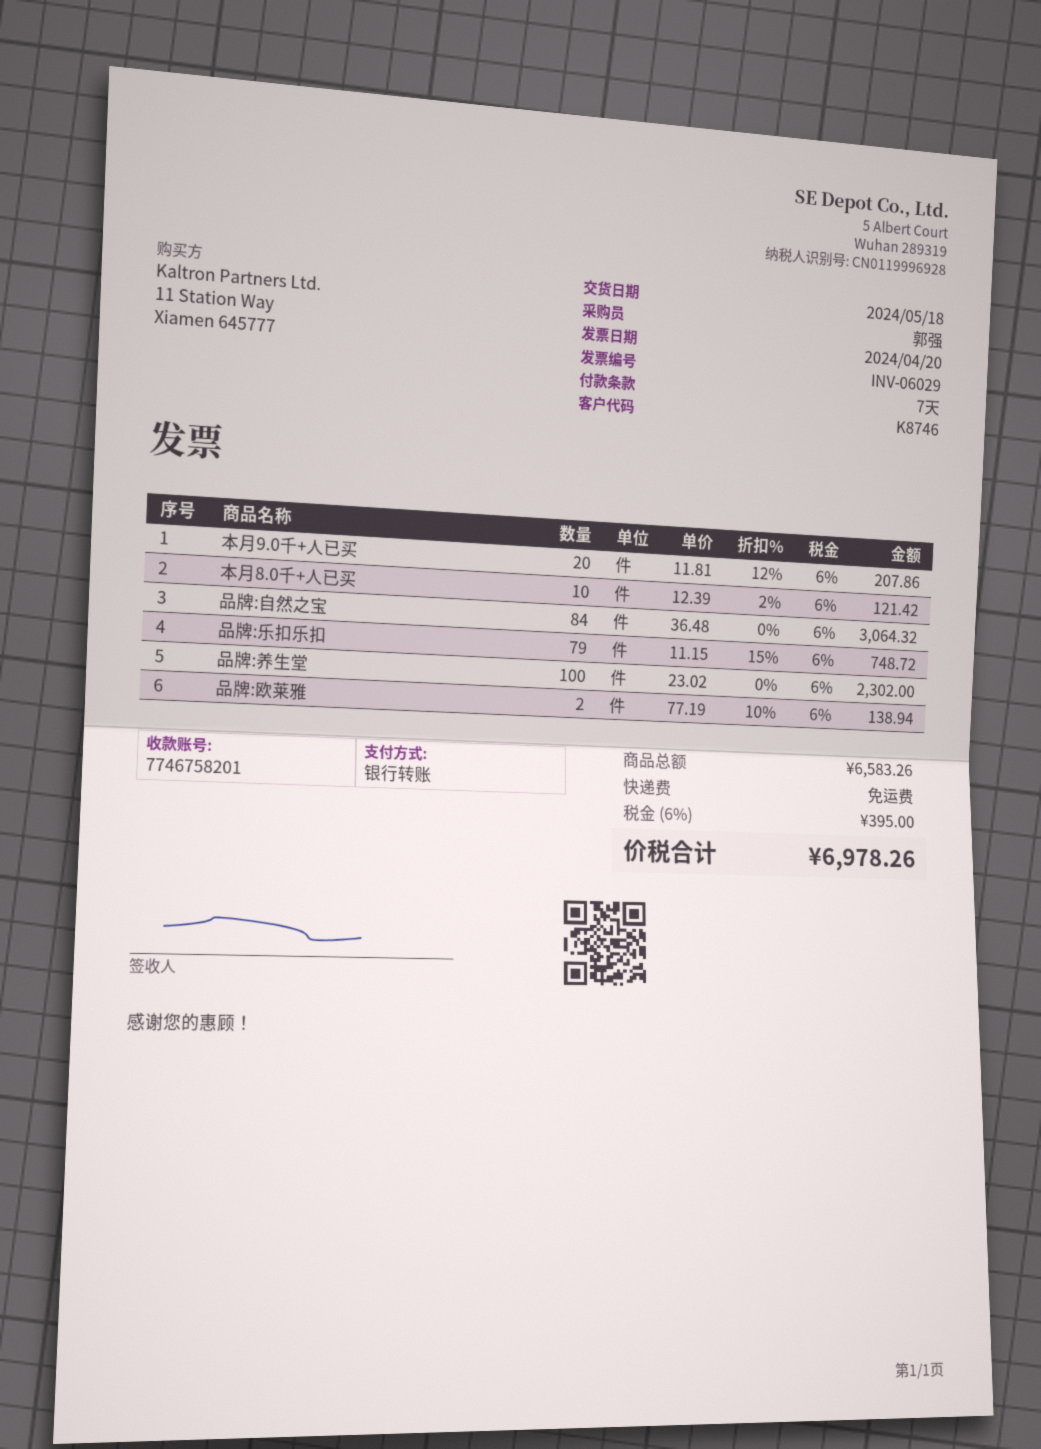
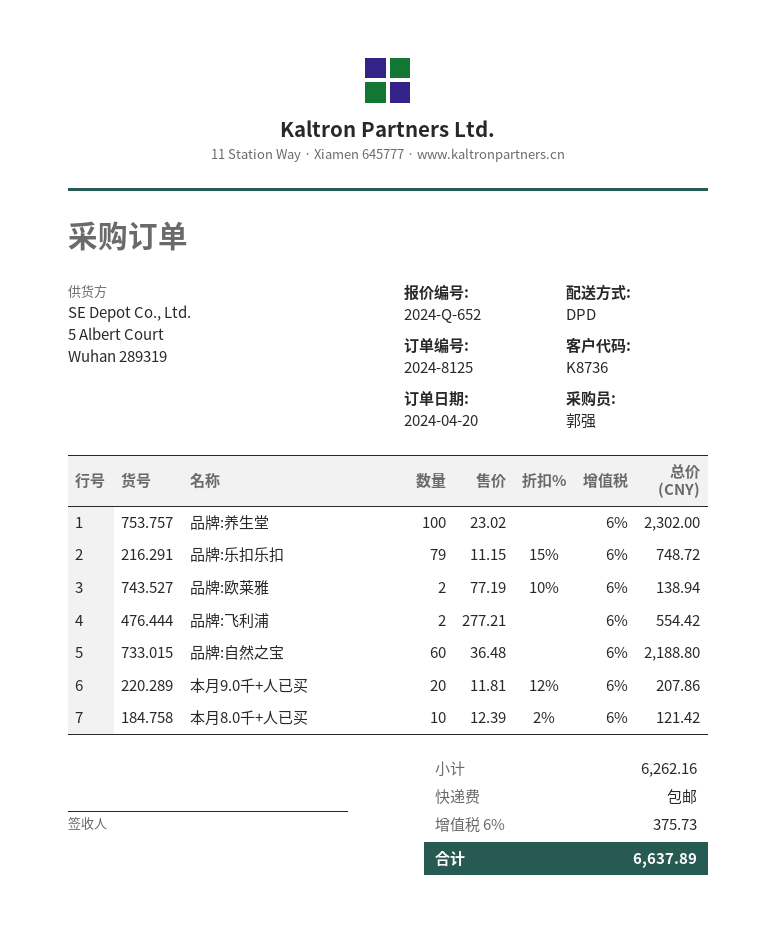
customer number: K8746 -> K8736
品牌:自然之宝: 84 x 36.48 = 3064.32 -> 60 x 36.48 = 2188.80
品牌:飞利浦: none -> 2 x 277.21 = 554.42
subtotal: 6583.26 -> 6262.16
tax: 6% = 395.00 -> 6% = 375.73
total: 6978.26 -> 6637.89

